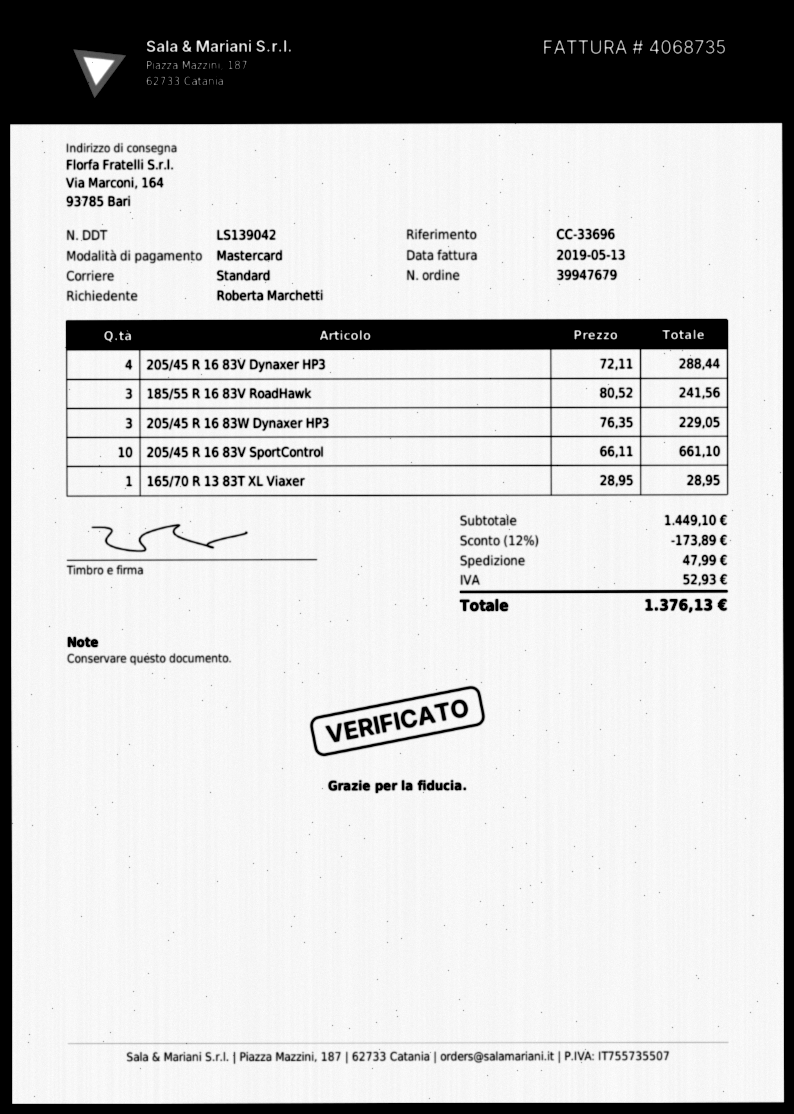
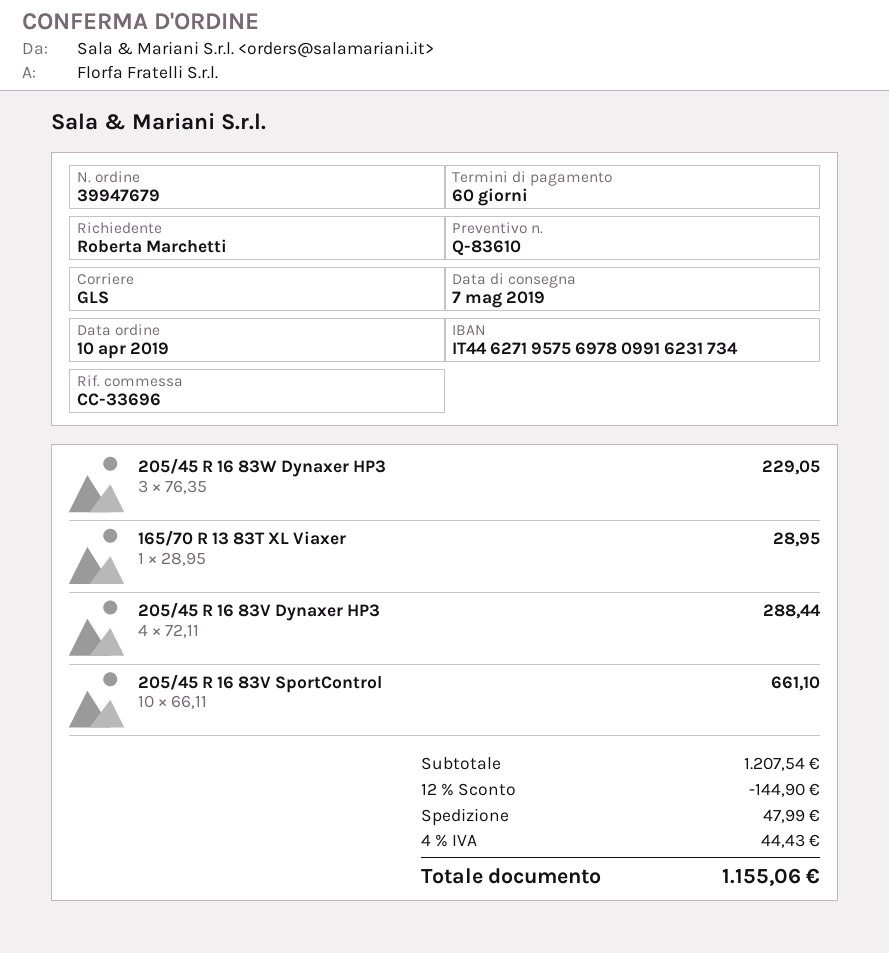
shipping method: standard -> GLS
185/55 R 16 83V RoadHawk: 3 x 80.52 = 241.56 -> none
subtotal: 1449.10 -> 1207.54
discount: 12% = 173.89 -> 12% = 144.90
tax: 52.93 -> 44.43
total: 1376.13 -> 1155.06

